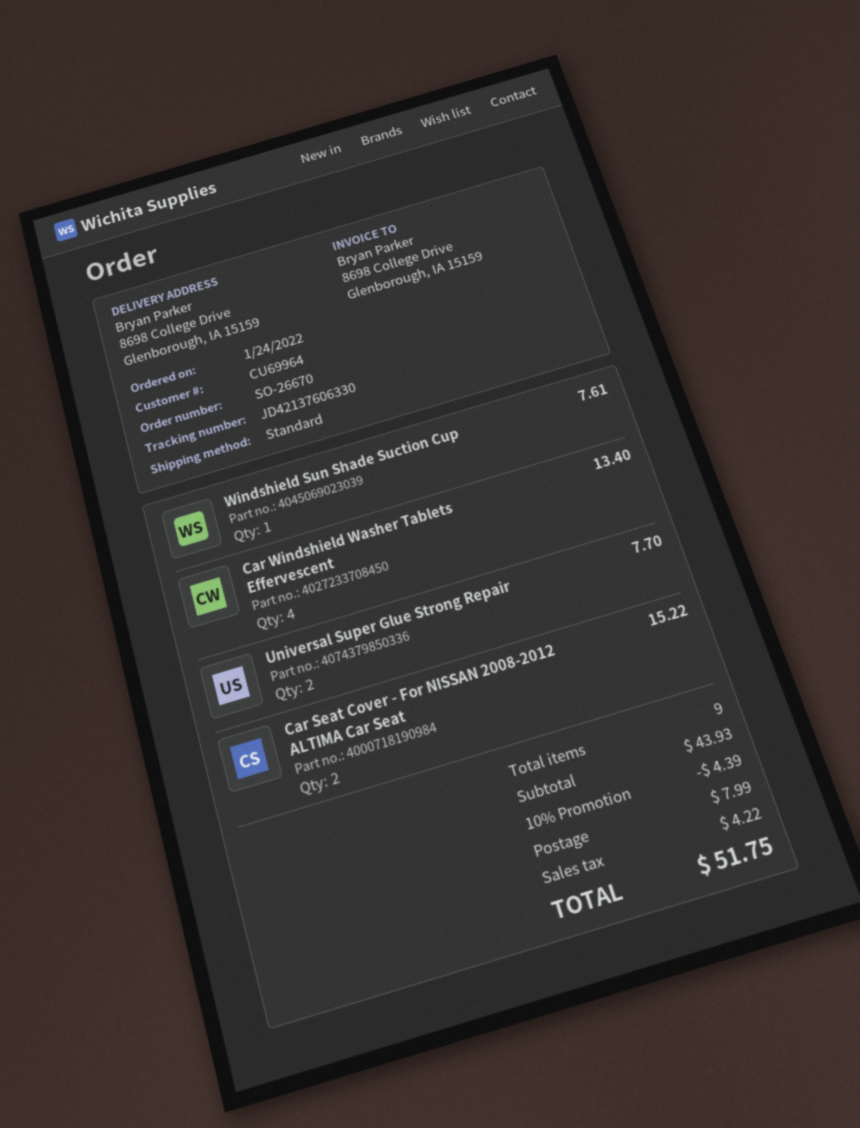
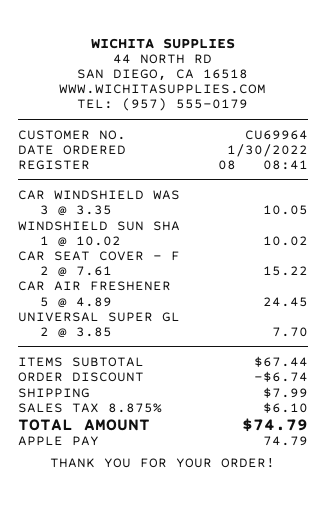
order date: 2022-01-24 -> 2022-01-30
Windshield Sun Shade Suction Cup: 1 for 7.61 -> 1 for 10.02
Car Windshield Washer Tablets Effervescent: 4 for 13.40 -> 3 for 10.05
CAR AIR FRESHENER: none -> 5 for 24.45
subtotal: 43.93 -> 67.44
discount: 4.39 -> 6.74
tax: 4.22 -> 6.10
total: 51.75 -> 74.79

